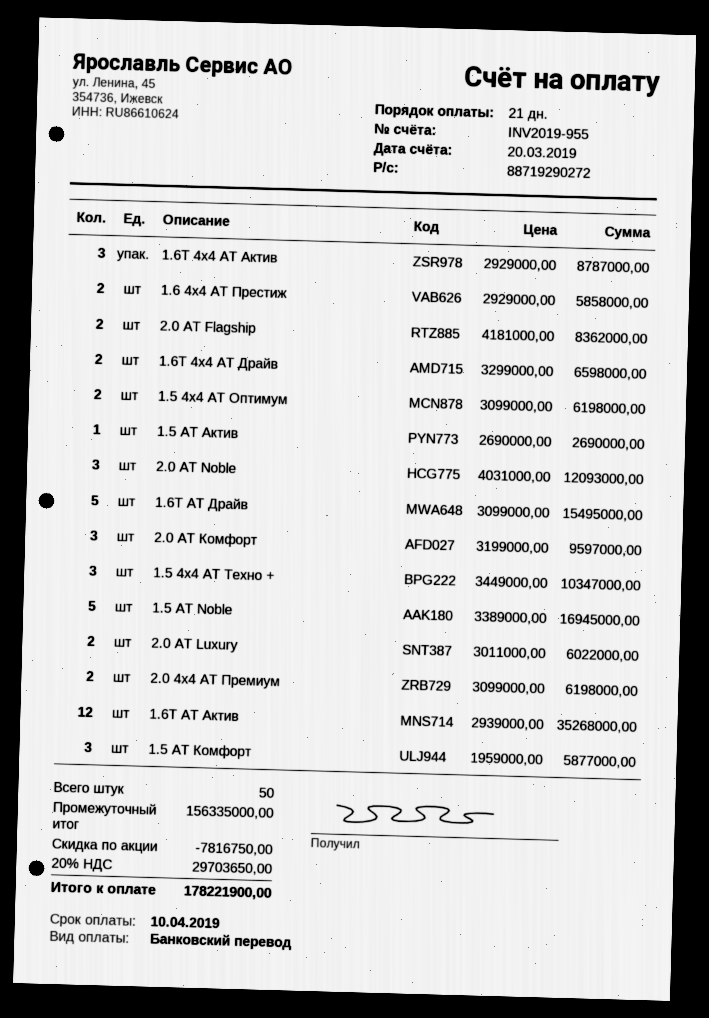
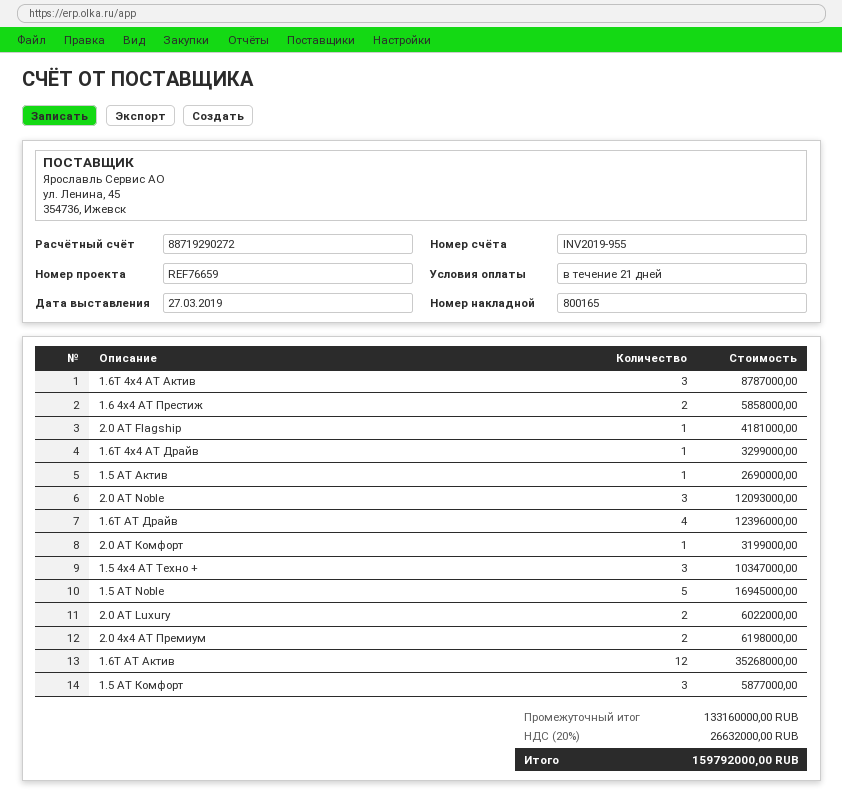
invoice date: 2019-03-20 -> 2019-03-27
2.0 AT Flagship: 2 for 8362000.00 -> 1 for 4181000.00
1.6T 4x4 AT Драйв: 2 for 6598000.00 -> 1 for 3299000.00
1.5 4x4 AT Оптимум: 2 for 6198000.00 -> none
1.6T AT Драйв: 5 for 15495000.00 -> 4 for 12396000.00
2.0 AT Комфорт: 3 for 9597000.00 -> 1 for 3199000.00
subtotal: 156335000.00 -> 133160000.00
discount: 7816750.00 -> none
tax: 20% = 29703650.00 -> 20% = 26632000.00
total: 178221900.00 -> 159792000.00

